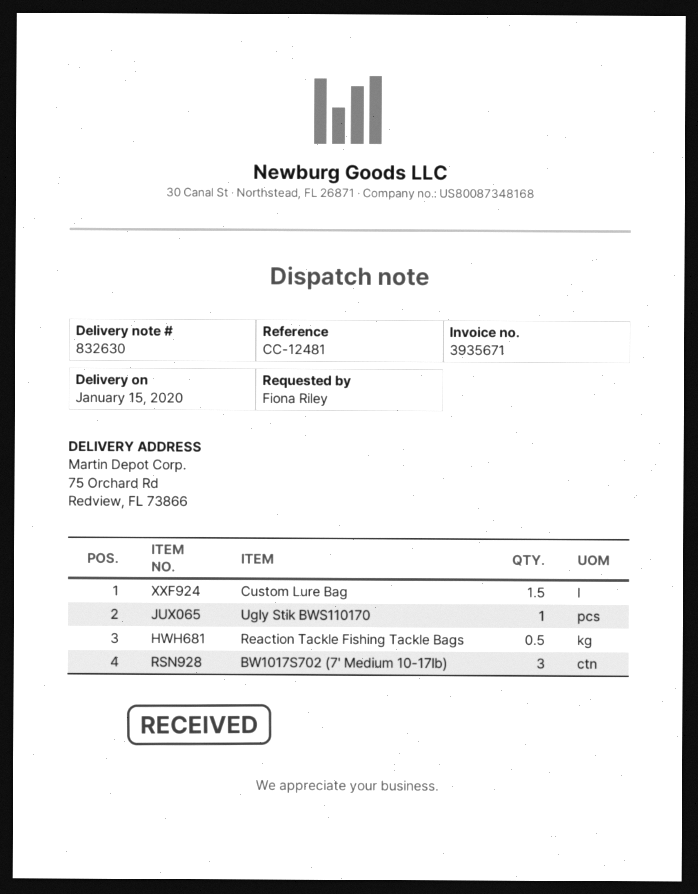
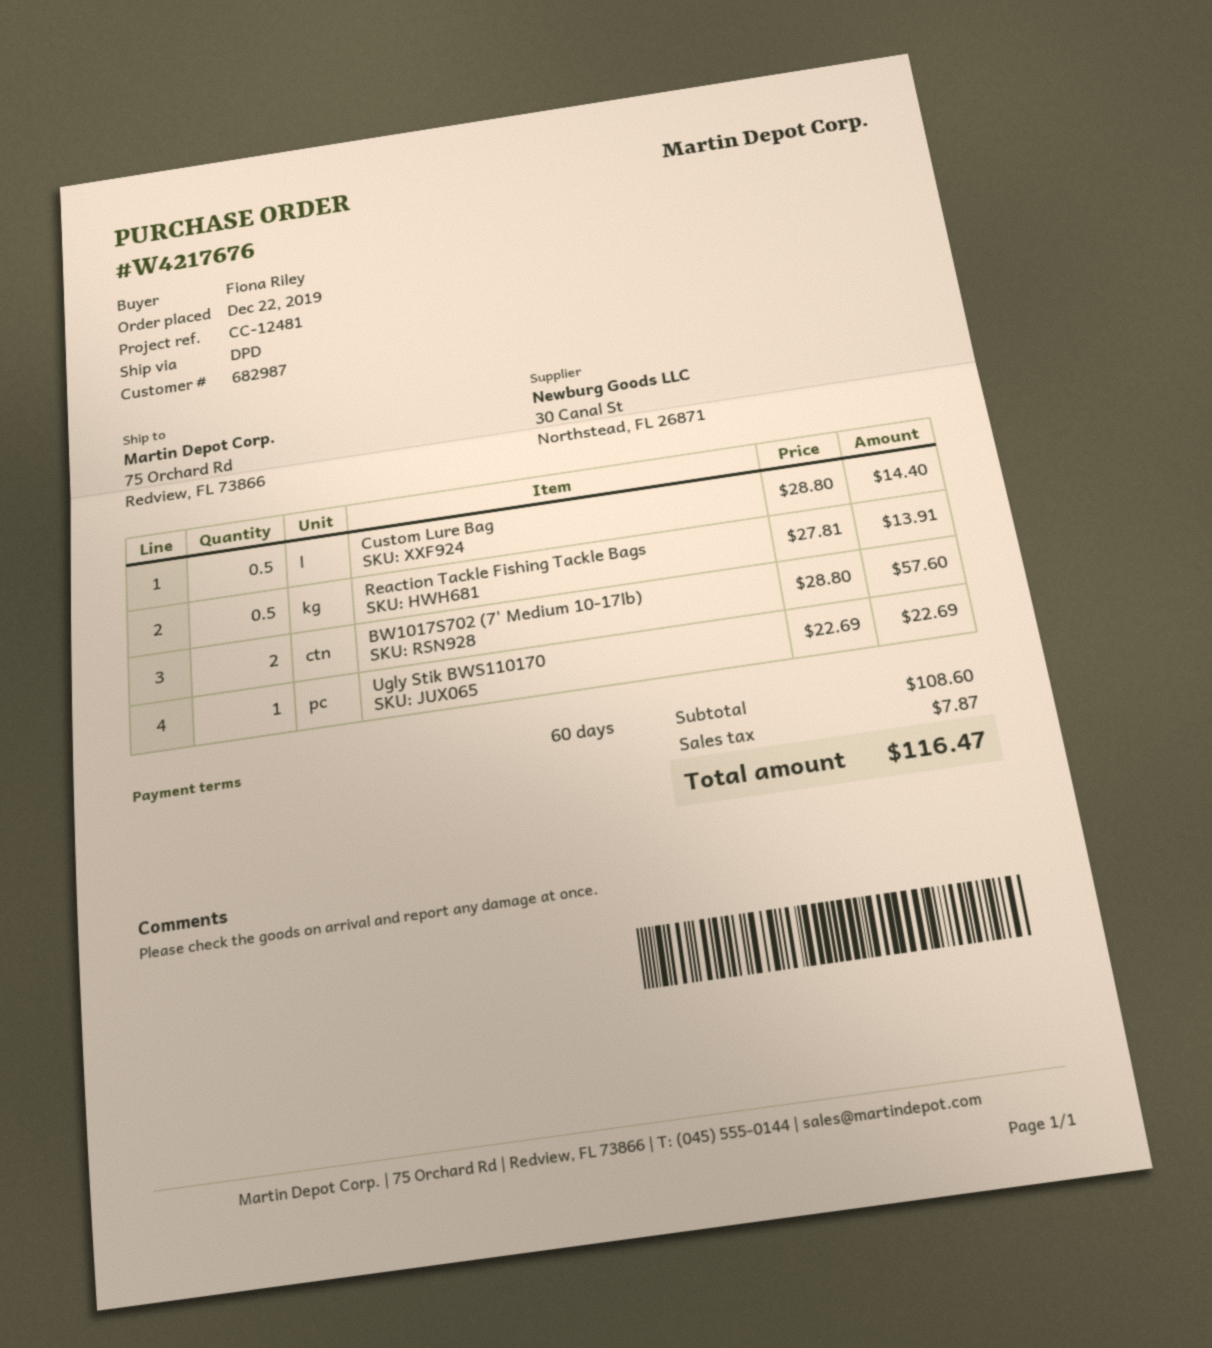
Custom Lure Bag: 1.5 -> 0.5
BW1017S702 (7' Medium 10-17lb): 3 -> 2

